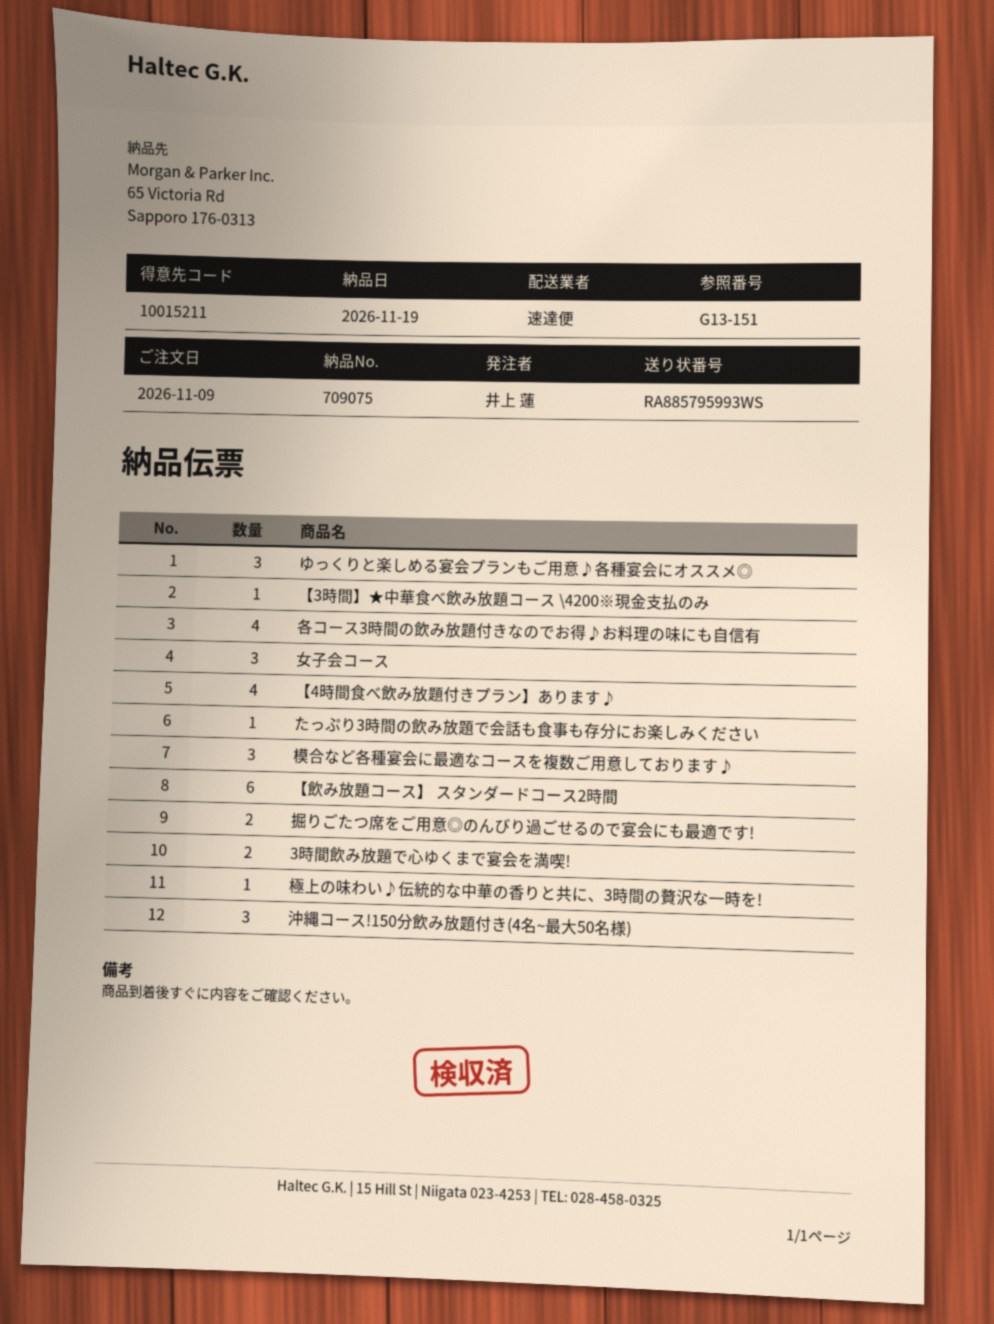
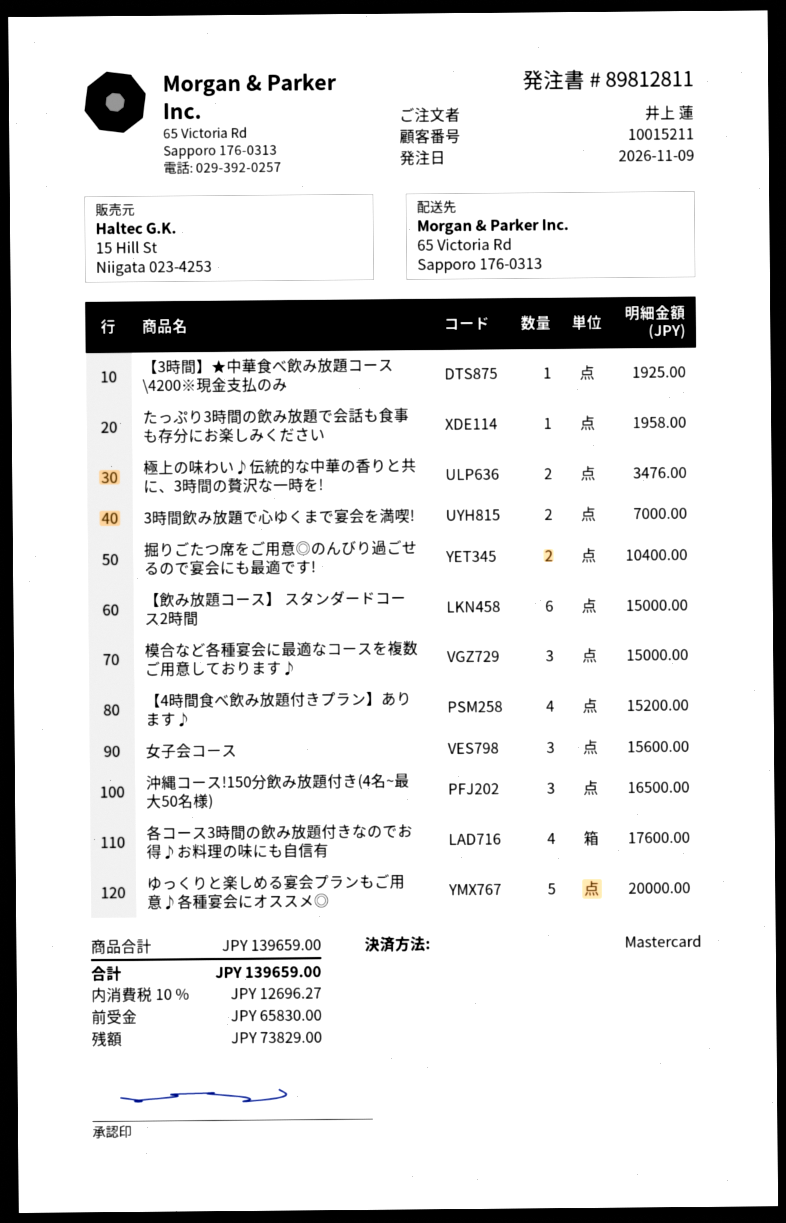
ゆっくりと楽しめる宴会プランもご用意♪各種宴会にオススメ◎: 3 -> 5
極上の味わい♪伝統的な中華の香りと共に、3時間の贅沢な一時を!: 1 -> 2

